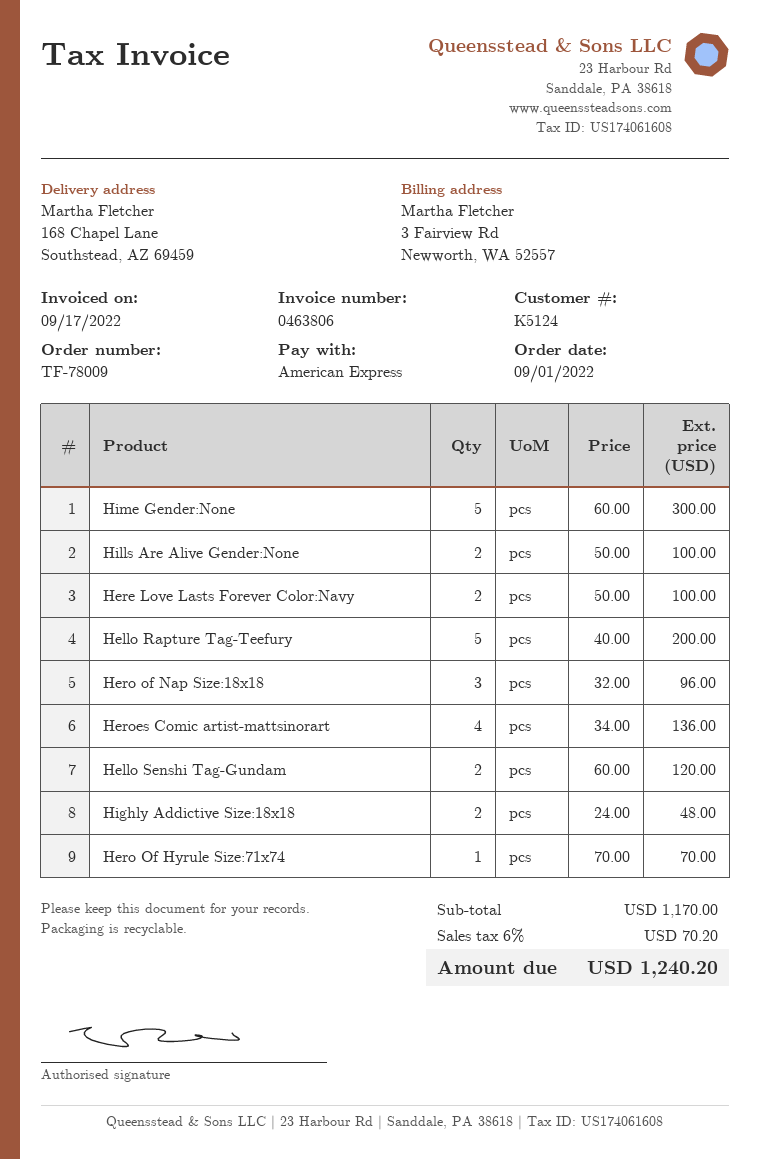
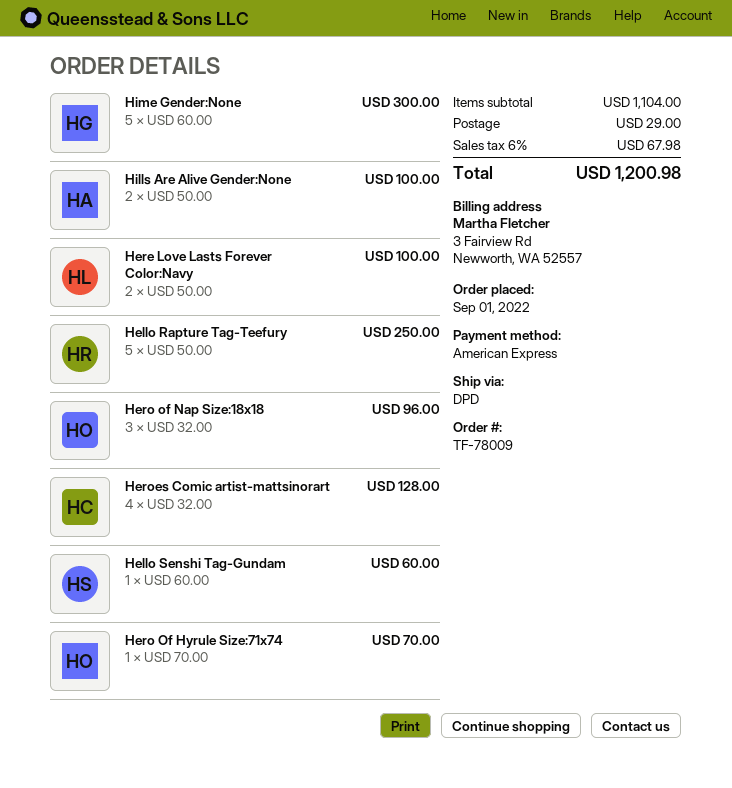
Hello Rapture Tag-Teefury: 5 x 40.00 = 200.00 -> 5 x 50.00 = 250.00
Heroes Comic artist-mattsinorart: 4 x 34.00 = 136.00 -> 4 x 32.00 = 128.00
Hello Senshi Tag-Gundam: 2 x 60.00 = 120.00 -> 1 x 60.00 = 60.00
Highly Addictive Size:18x18: 2 x 24.00 = 48.00 -> none
subtotal: 1170.00 -> 1104.00
shipping: none -> 29.00
tax: 6% = 70.20 -> 6% = 67.98
total: 1240.20 -> 1200.98

